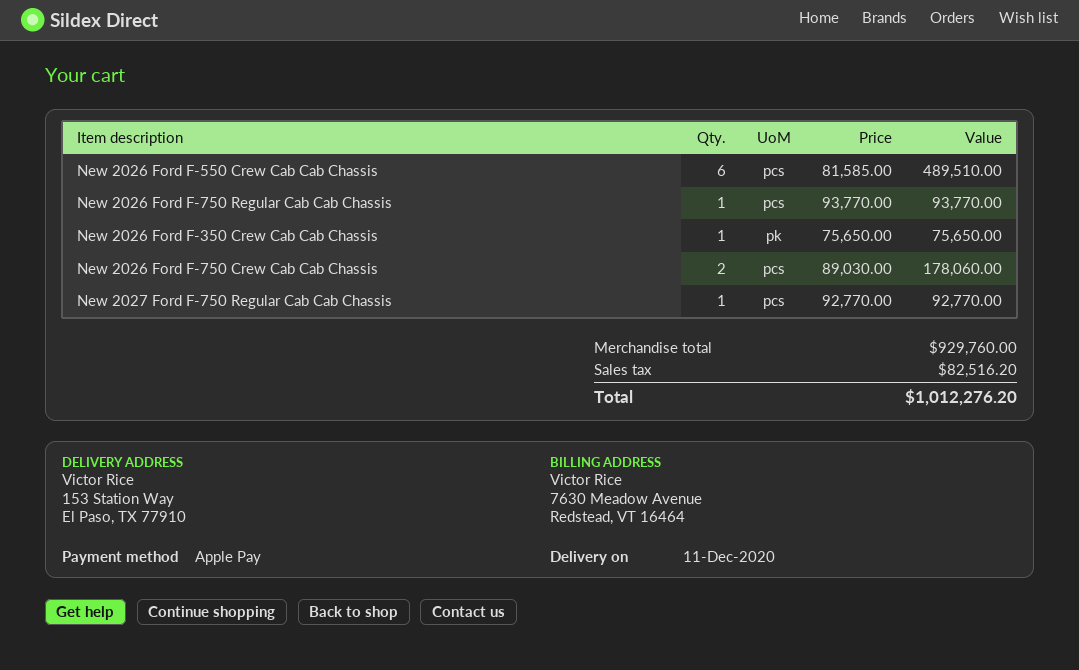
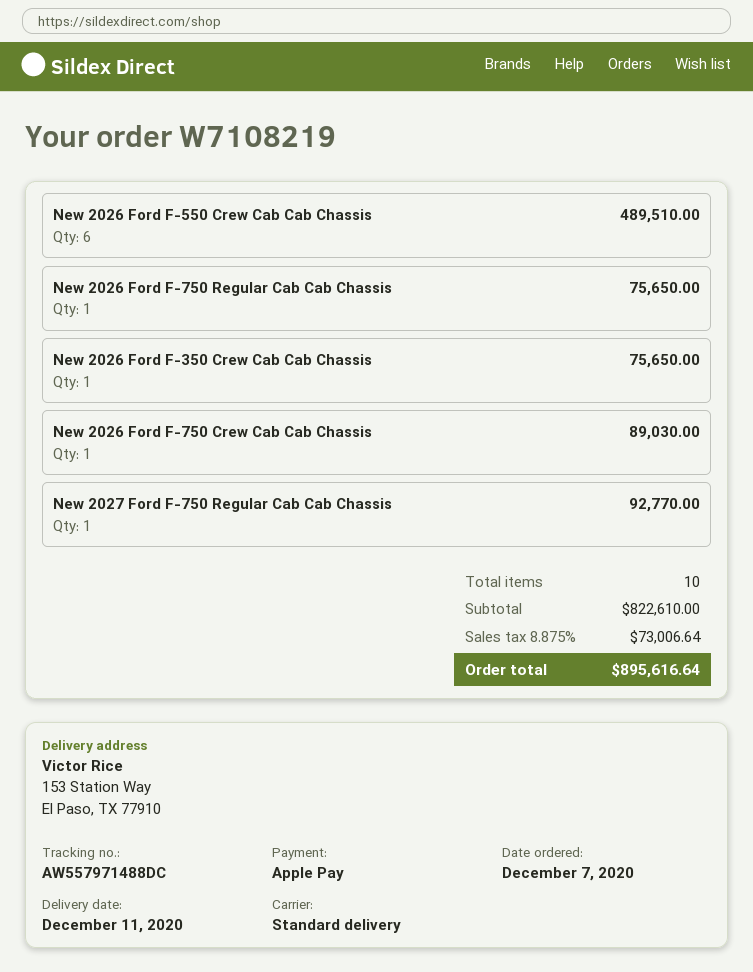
New 2026 Ford F-750 Regular Cab Cab Chassis: 1 for 93770.00 -> 1 for 75650.00
New 2026 Ford F-750 Crew Cab Cab Chassis: 2 for 178060.00 -> 1 for 89030.00
subtotal: 929760.00 -> 822610.00
tax: 82516.20 -> 73006.64
total: 1012276.20 -> 895616.64

